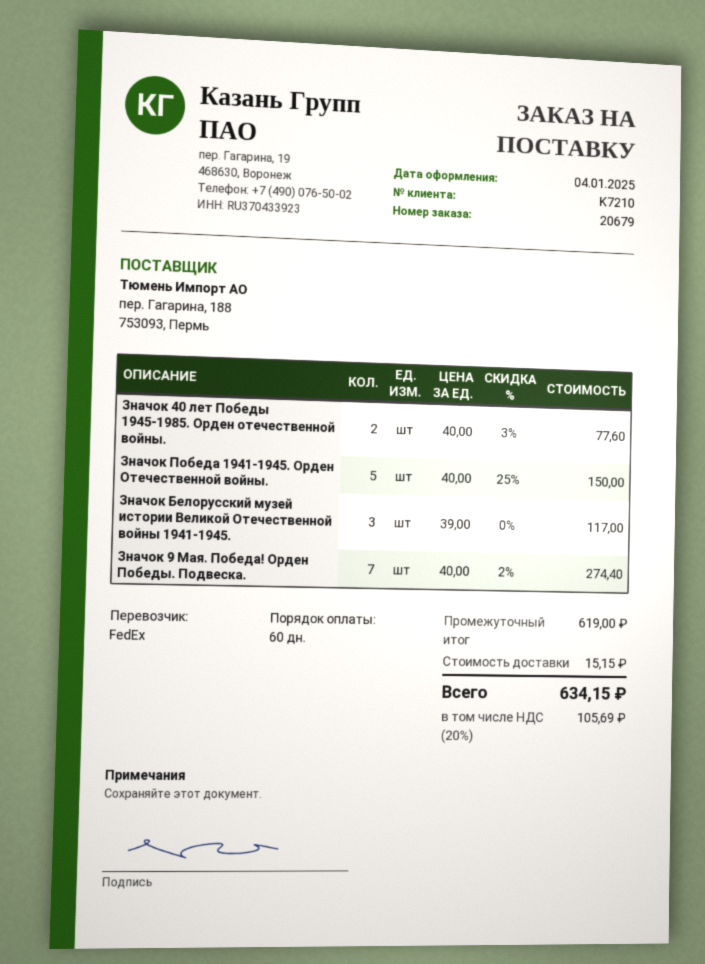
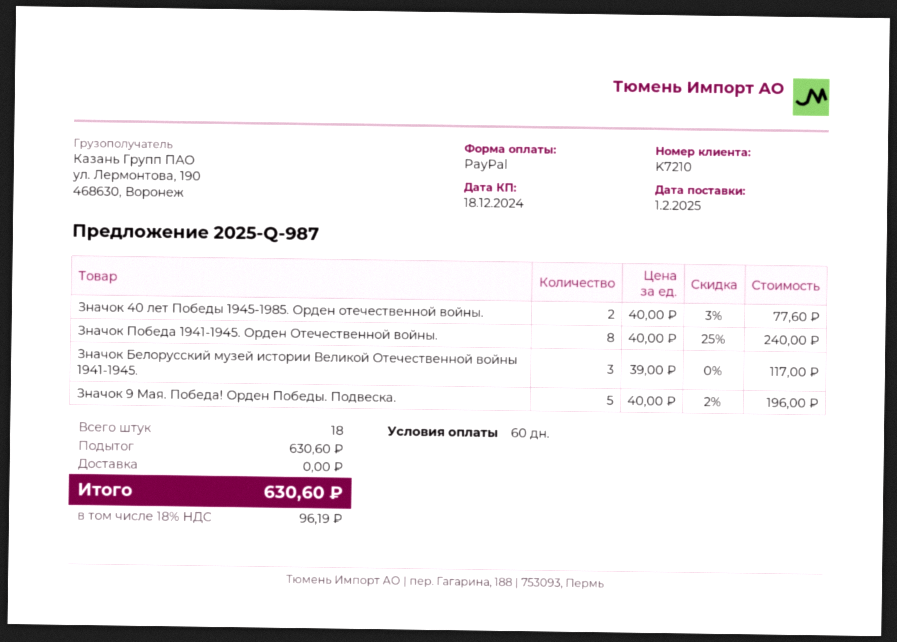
Значок Победа 1941-1945. Орден Отечественной войны.: 5 x 40.00 - 25% = 150.00 -> 8 x 40.00 - 25% = 240.00
Значок 9 Мая. Победа! Орден Победы. Подвеска.: 7 x 40.00 - 2% = 274.40 -> 5 x 40.00 - 2% = 196.00
subtotal: 619.00 -> 630.60
shipping: 15.15 -> 0.00
tax: 20% = 105.69 -> 18% = 96.19
total: 634.15 -> 630.60

